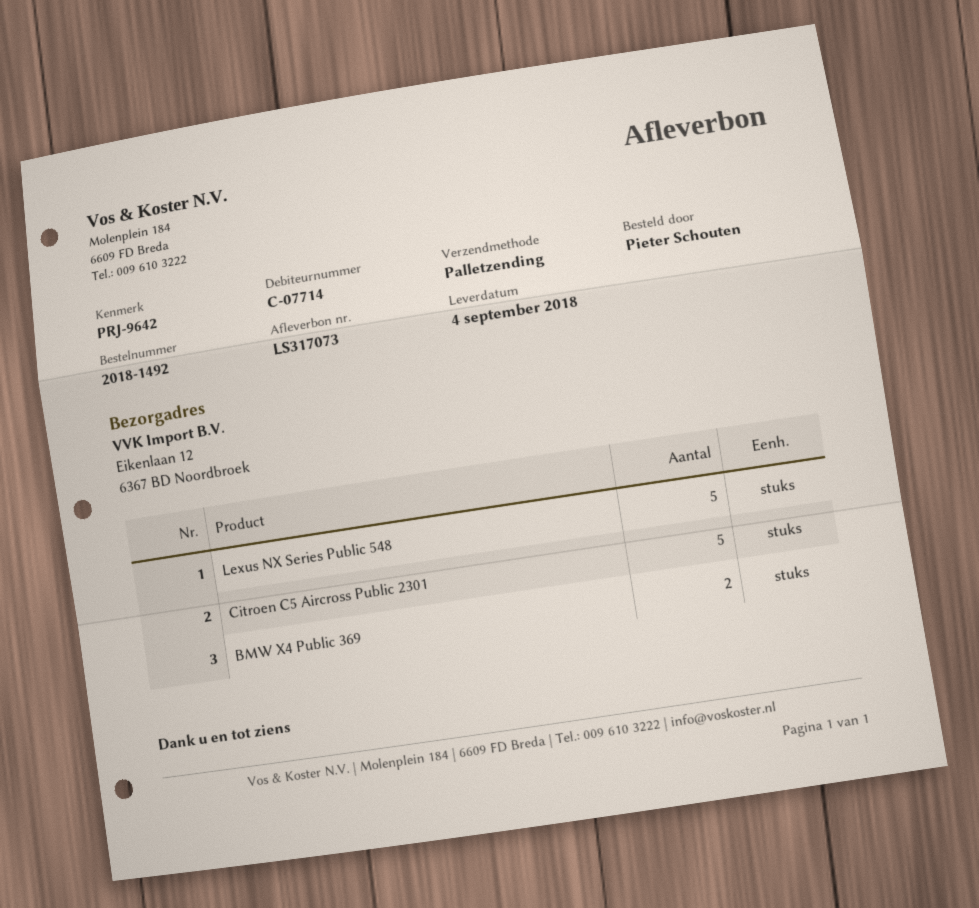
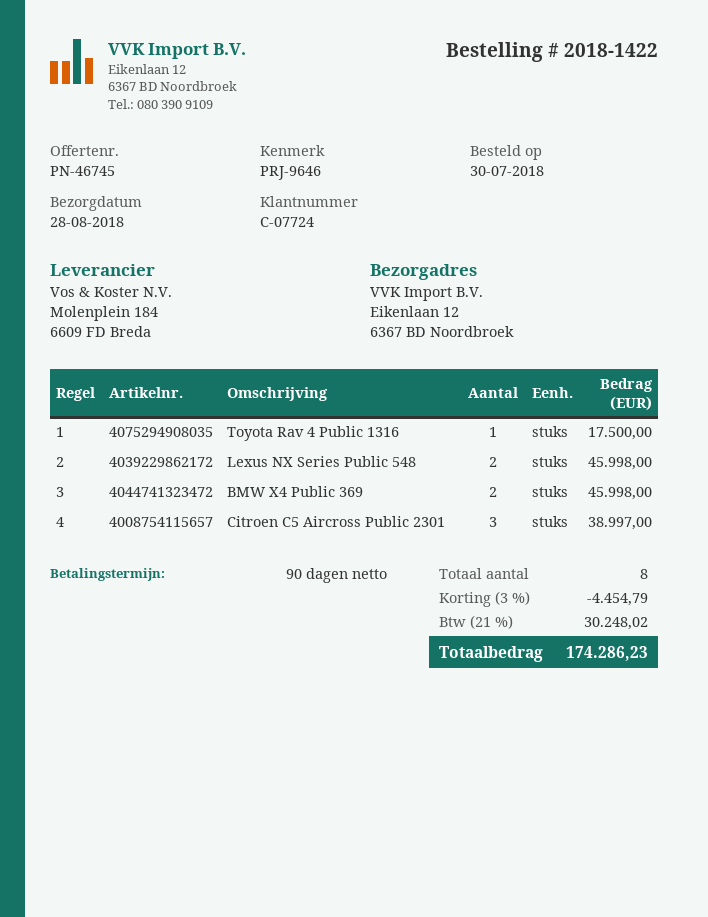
order number: 2018-1492 -> 2018-1422
delivery date: 2018-09-04 -> 2018-08-28
customer number: C-07714 -> C-07724
reference: PRJ-9642 -> PRJ-9646
Lexus NX Series Public 548: 5 -> 2
Citroen C5 Aircross Public 2301: 5 -> 3
Toyota Rav 4 Public 1316: none -> 1

